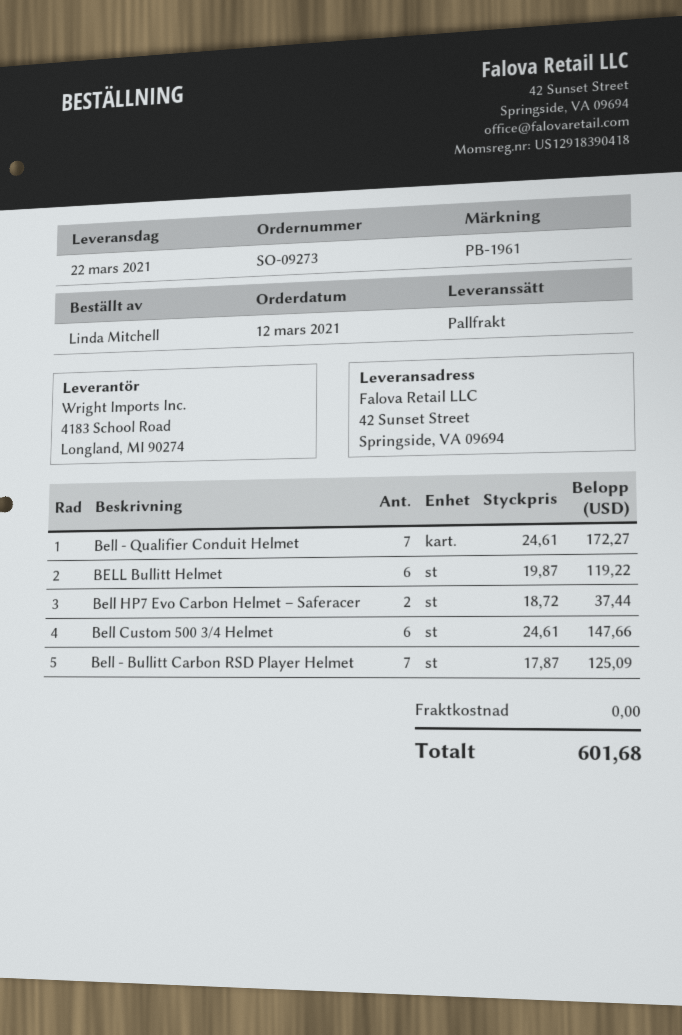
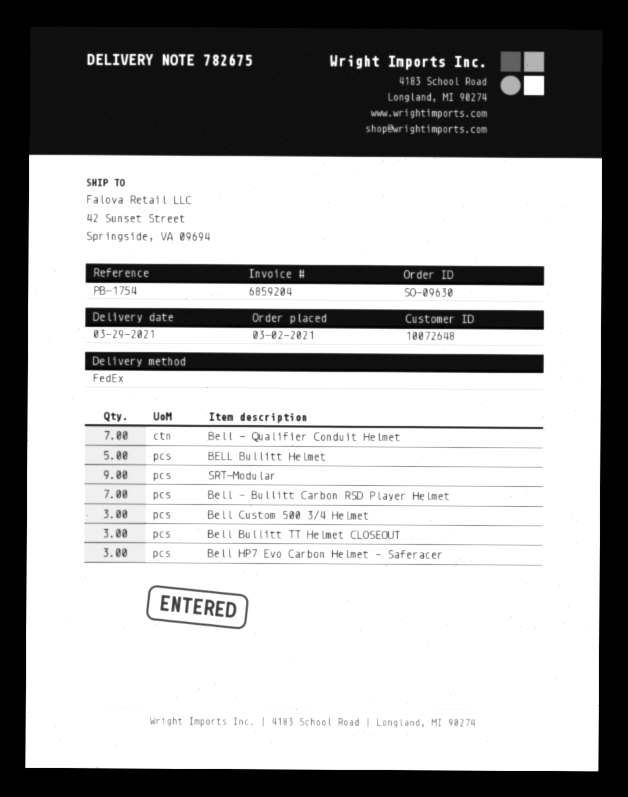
order number: SO-09273 -> SO-09630
order date: 2021-03-12 -> 2021-03-02
delivery date: 2021-03-22 -> 2021-03-29
reference: PB-1961 -> PB-1754
shipping method: pallet freight -> FedEx
BELL Bullitt Helmet: 6 -> 5
Bell HP7 Evo Carbon Helmet – Saferacer: 2 -> 3
Bell Custom 500 3/4 Helmet: 6 -> 3
SRT-Modular: none -> 9
Bell Bullitt TT Helmet CLOSEOUT: none -> 3

